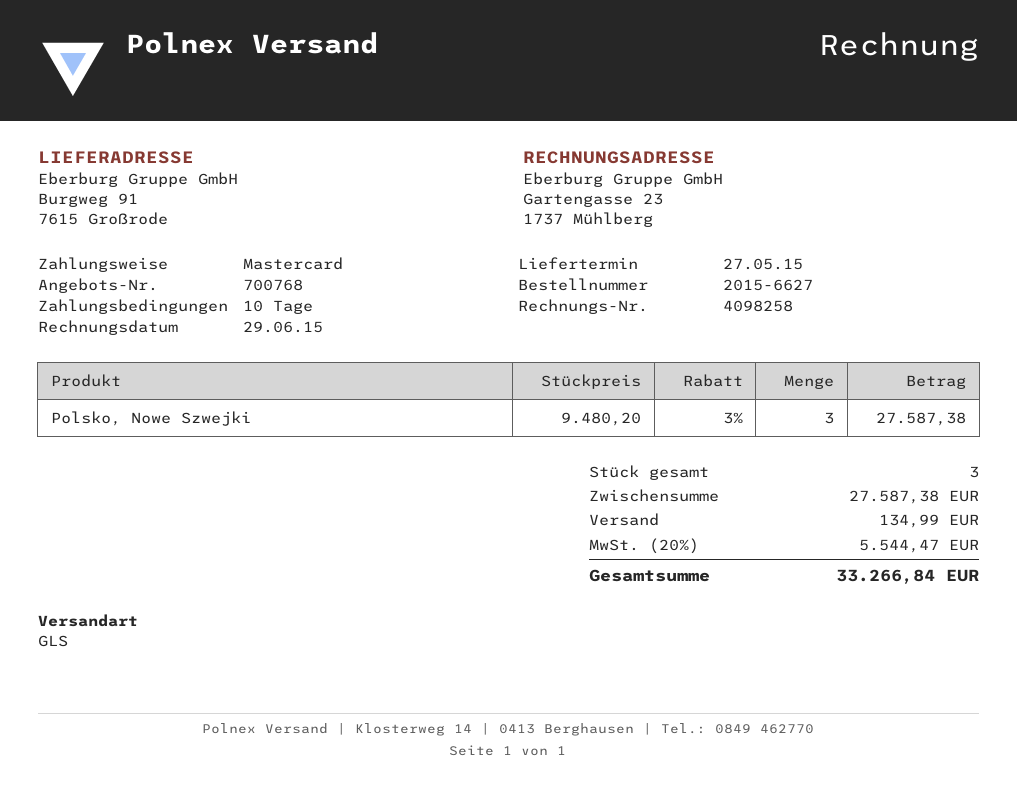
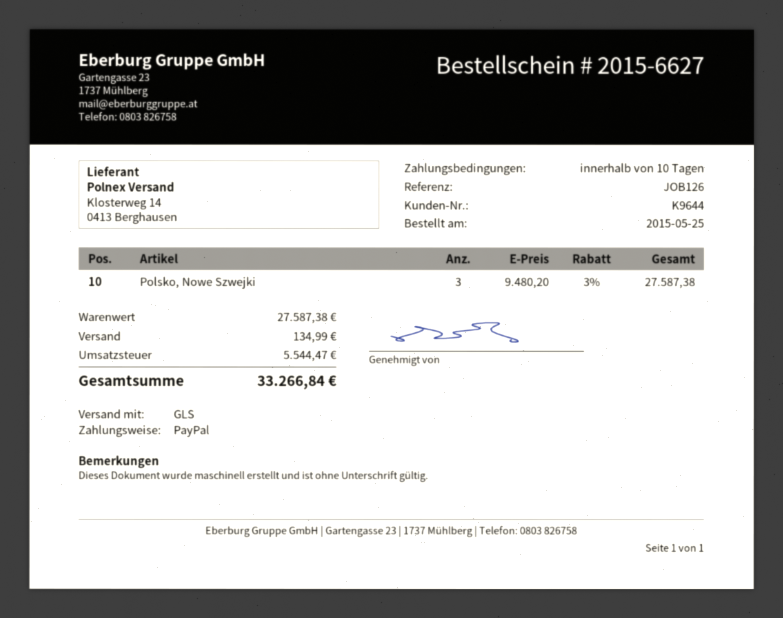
payment method: Mastercard -> PayPal

